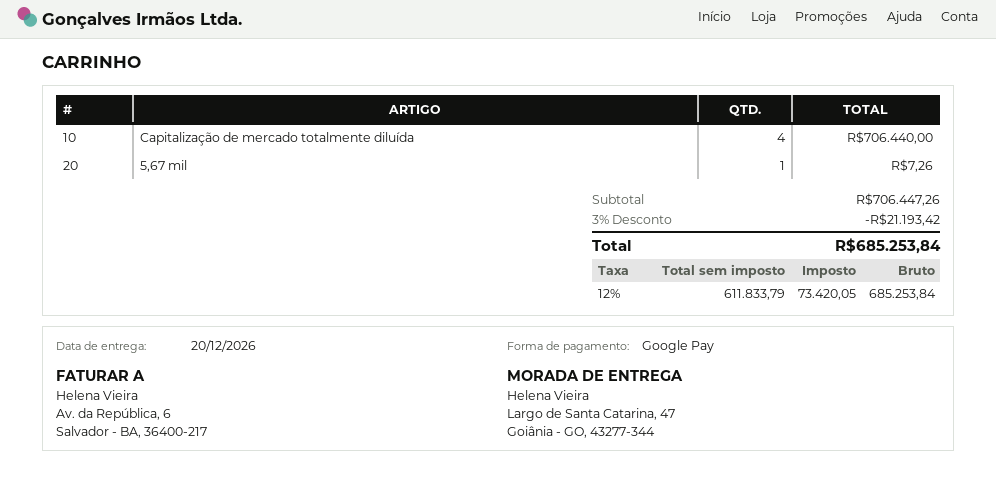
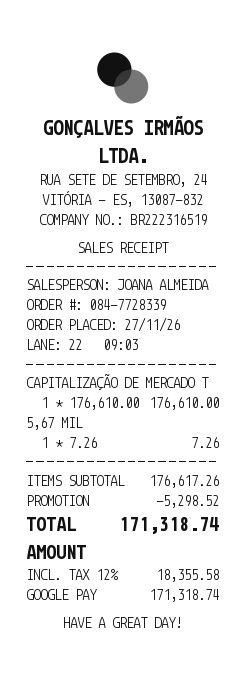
Capitalização de mercado totalmente diluída: 4 for 706440.00 -> 1 for 176610.00
subtotal: 706447.26 -> 176617.26
discount: 21193.42 -> 5298.52
tax: 12% = 73420.05 -> 12% = 18355.58
total: 685253.84 -> 171318.74

